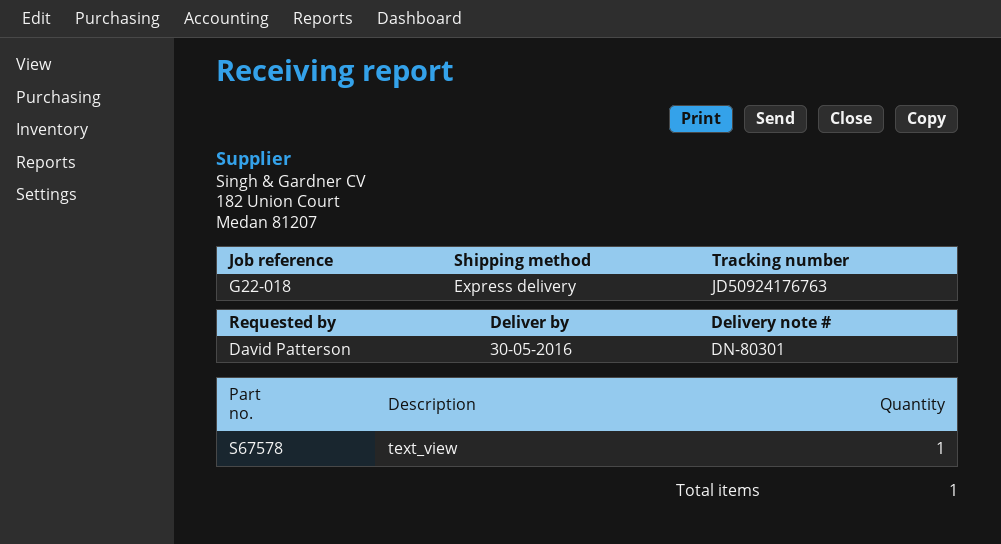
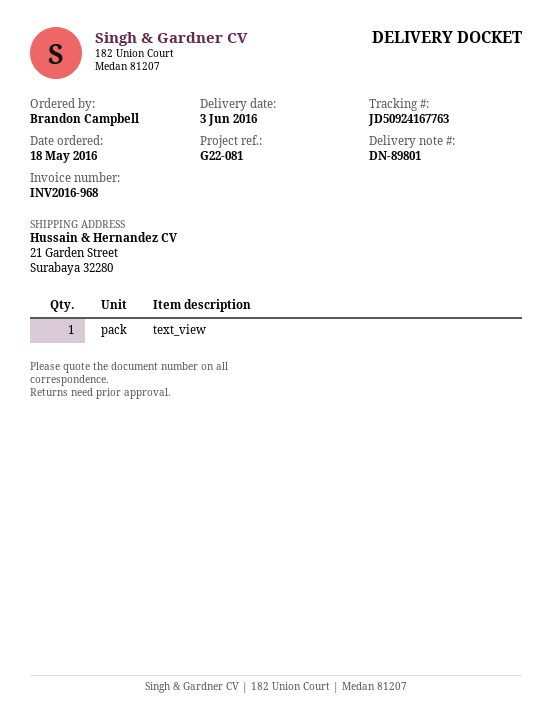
delivery note number: DN-80301 -> DN-89801
delivery date: 2016-05-30 -> 2016-06-03
reference: G22-018 -> G22-081
ordered by: David Patterson -> Brandon Campbell
tracking number: JD50924176763 -> JD50924167763

